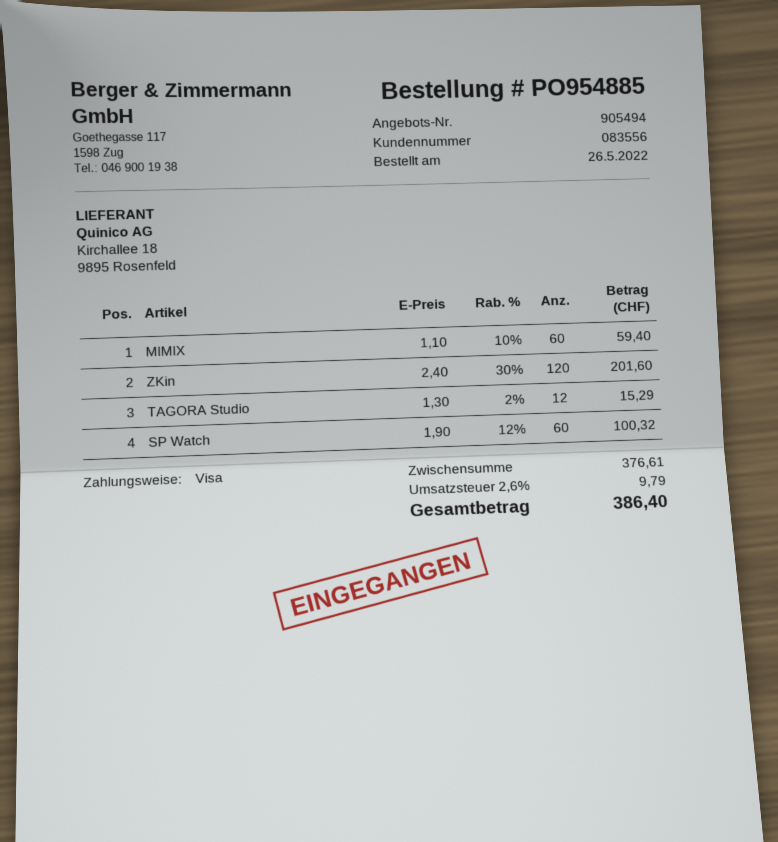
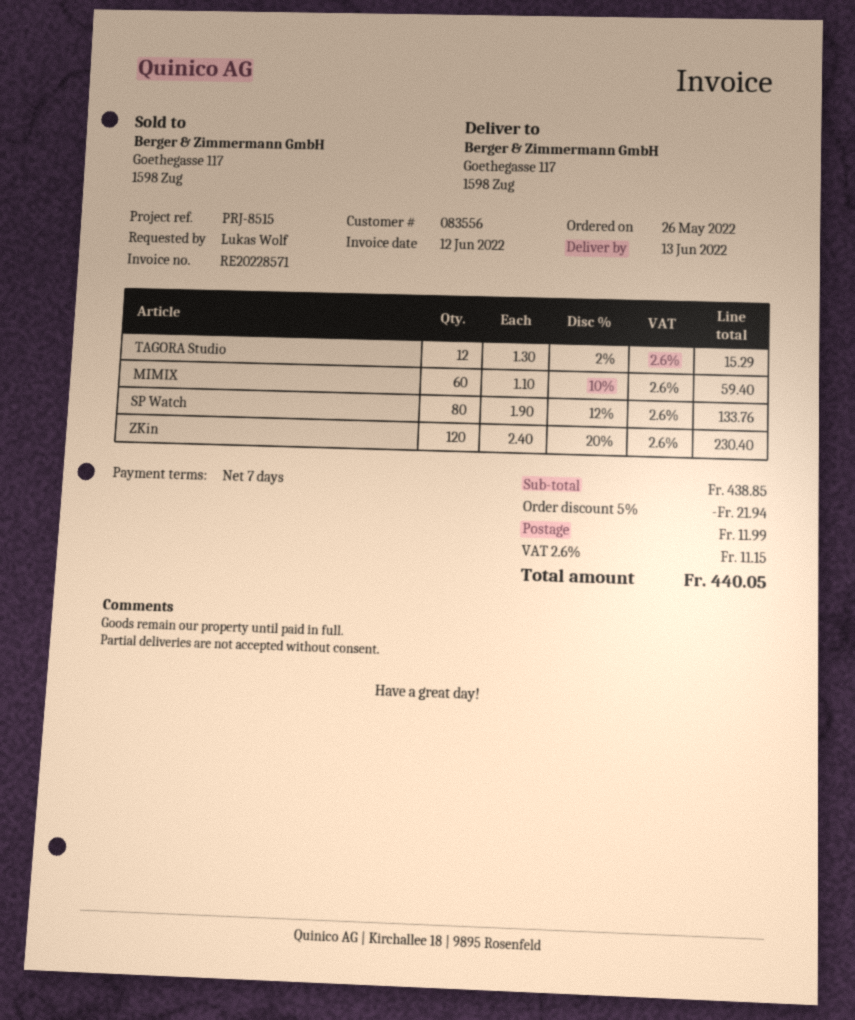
ZKin: 120 x 2.40 - 30% = 201.60 -> 120 x 2.40 - 20% = 230.40
SP Watch: 60 x 1.90 - 12% = 100.32 -> 80 x 1.90 - 12% = 133.76
subtotal: 376.61 -> 438.85
discount: none -> 5% = 21.94
shipping: none -> 11.99
tax: 2.6% = 9.79 -> 2.6% = 11.15
total: 386.40 -> 440.05

